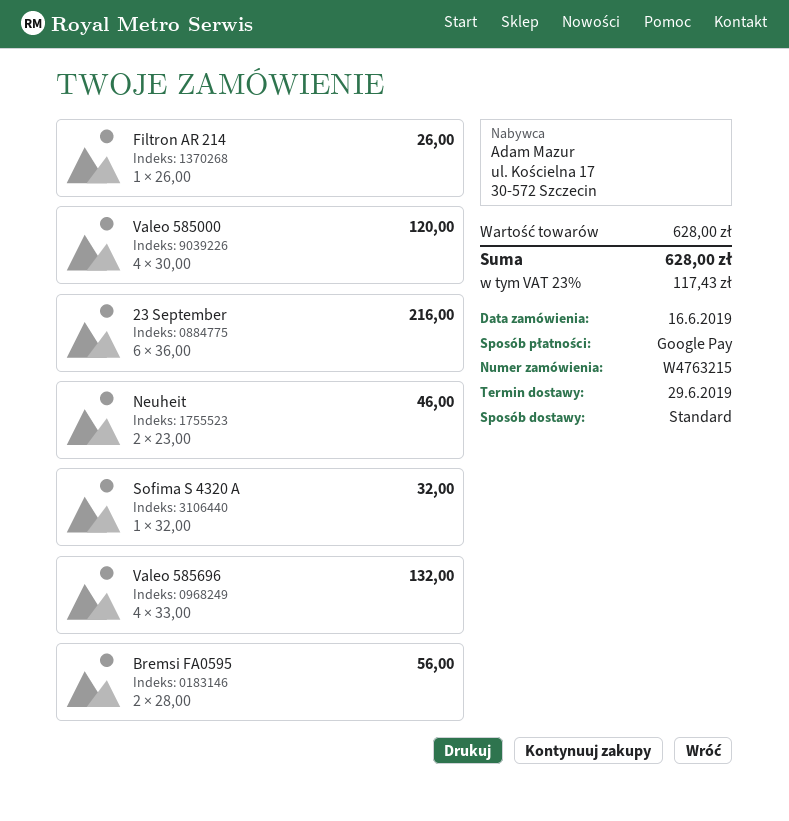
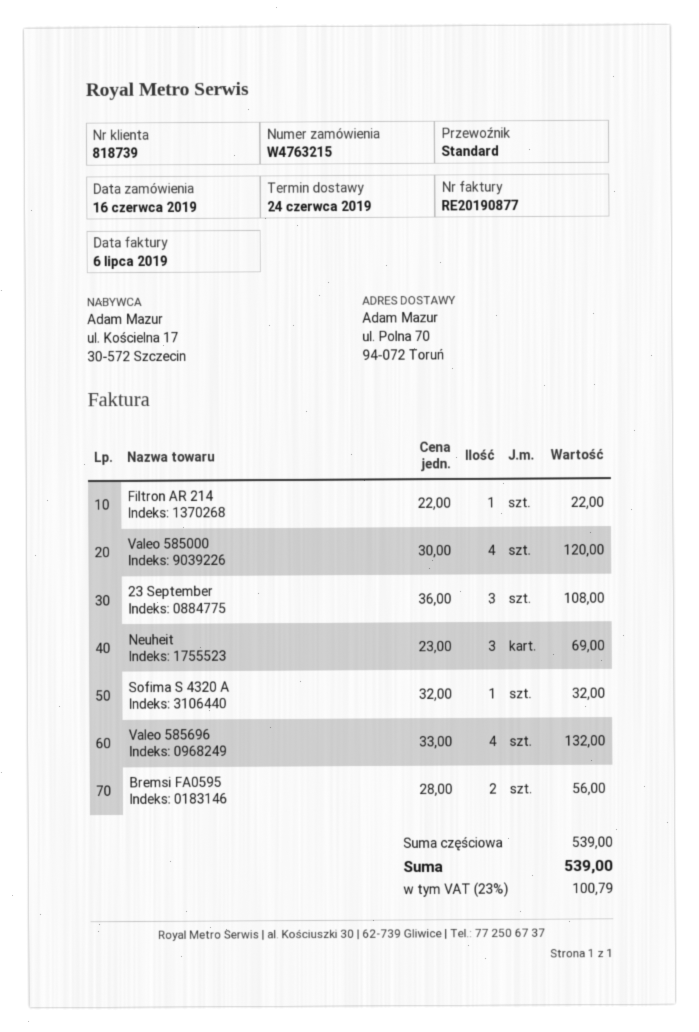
delivery date: 2019-06-29 -> 2019-06-24
Filtron AR 214: 1 x 26.00 = 26.00 -> 1 x 22.00 = 22.00
23 September: 6 x 36.00 = 216.00 -> 3 x 36.00 = 108.00
Neuheit: 2 x 23.00 = 46.00 -> 3 x 23.00 = 69.00
subtotal: 628.00 -> 539.00
tax: 23% = 117.43 -> 23% = 100.79
total: 628.00 -> 539.00

